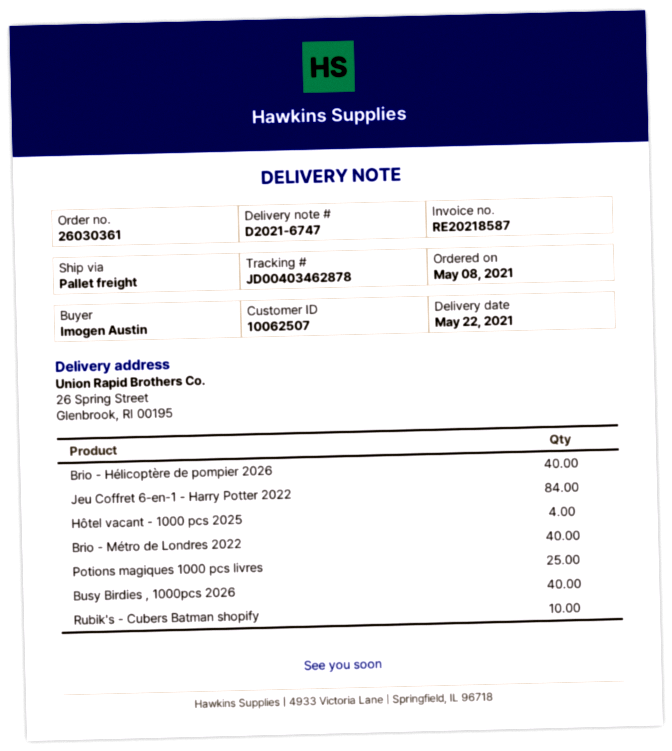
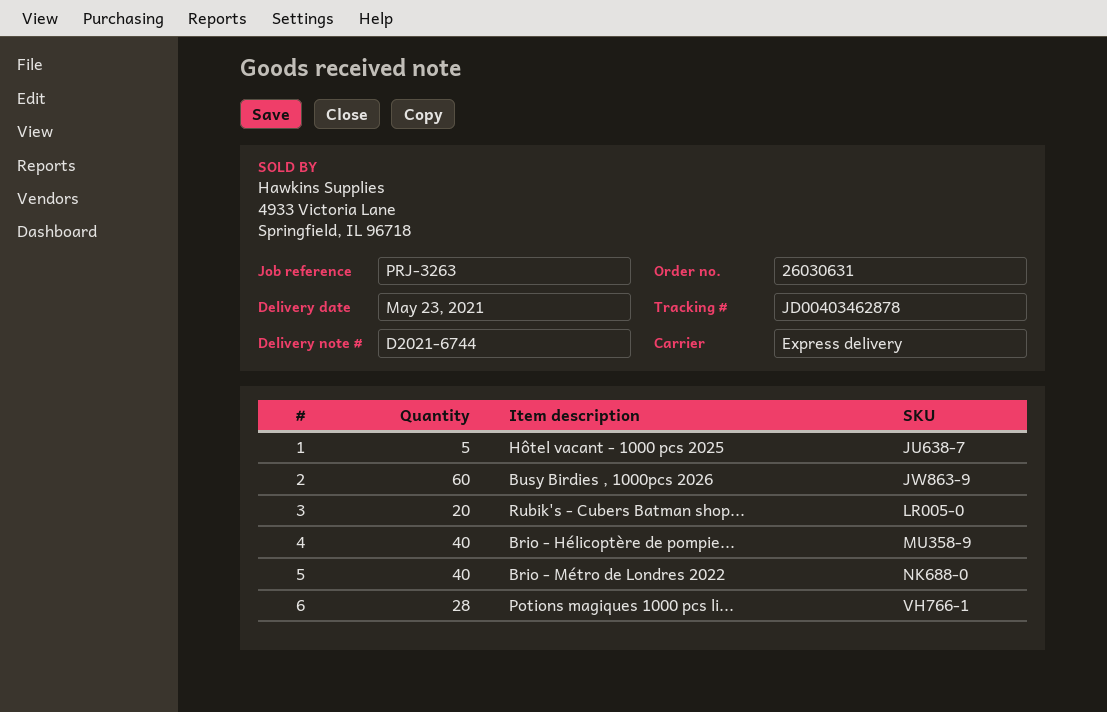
order number: 26030361 -> 26030631
delivery note number: D2021-6747 -> D2021-6744
delivery date: 2021-05-22 -> 2021-05-23
shipping method: pallet freight -> express
Jeu Coffret 6-en-1 - Harry Potter 2022: 84 -> none
Hôtel vacant - 1000 pcs 2025: 4 -> 5
Potions magiques 1000 pcs livres: 25 -> 28
Busy Birdies , 1000pcs 2026: 40 -> 60
Rubik's - Cubers Batman shopify: 10 -> 20

